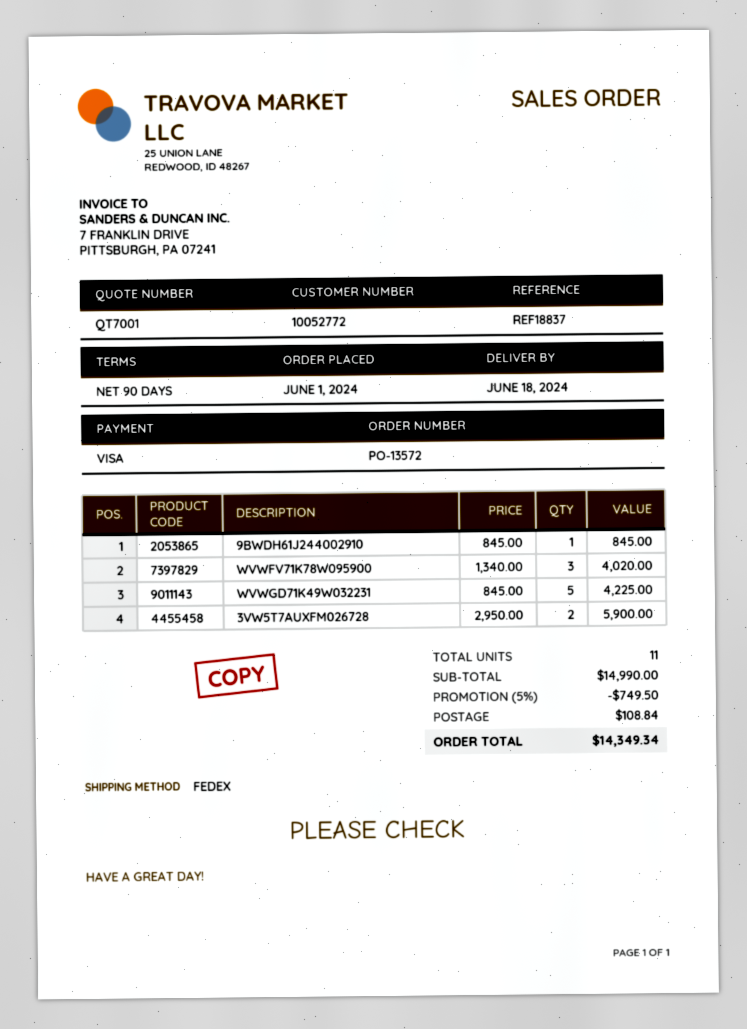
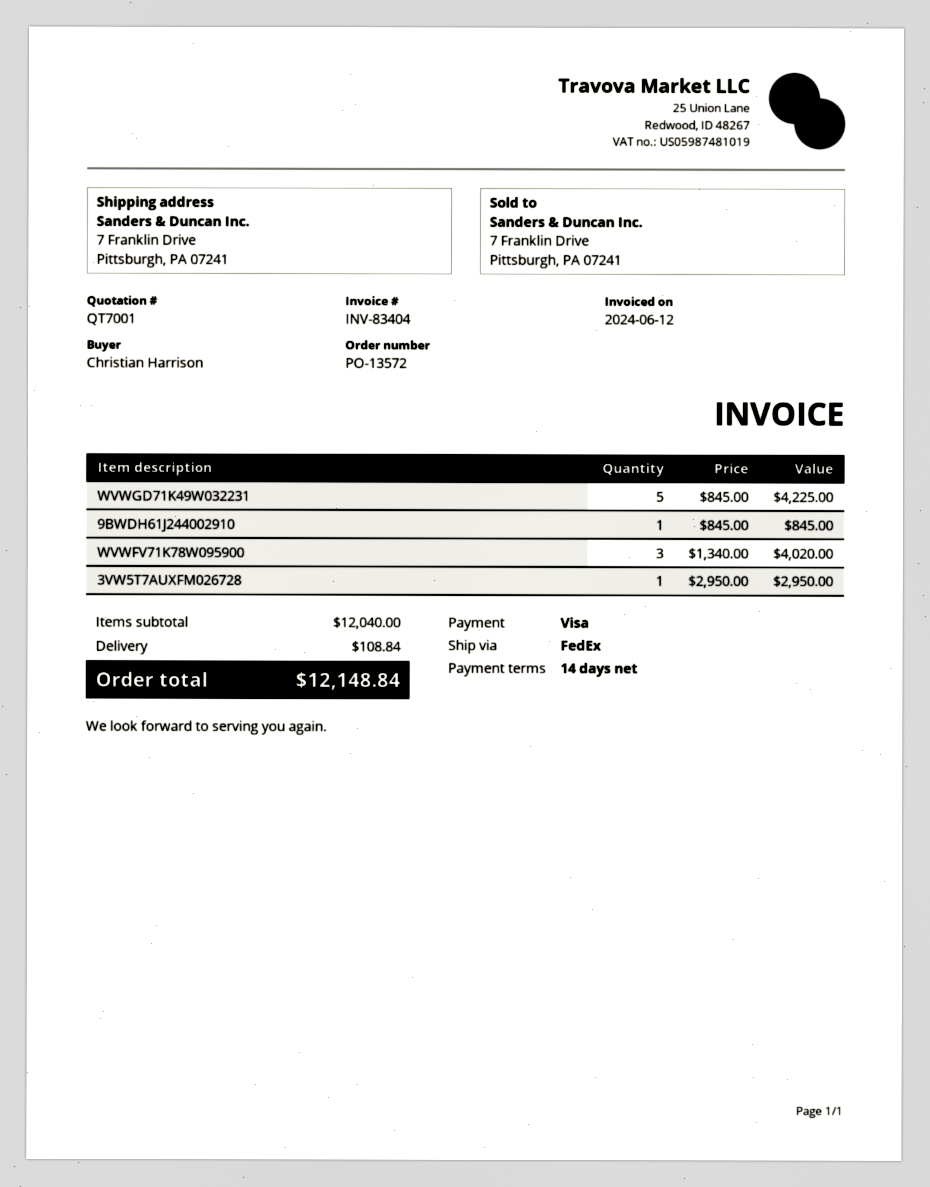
payment terms: 90 days -> 14 days
3VW5T7AUXFM026728: 2 x 2950.00 = 5900.00 -> 1 x 2950.00 = 2950.00
subtotal: 14990.00 -> 12040.00
discount: 5% = 749.50 -> none
total: 14349.34 -> 12148.84

